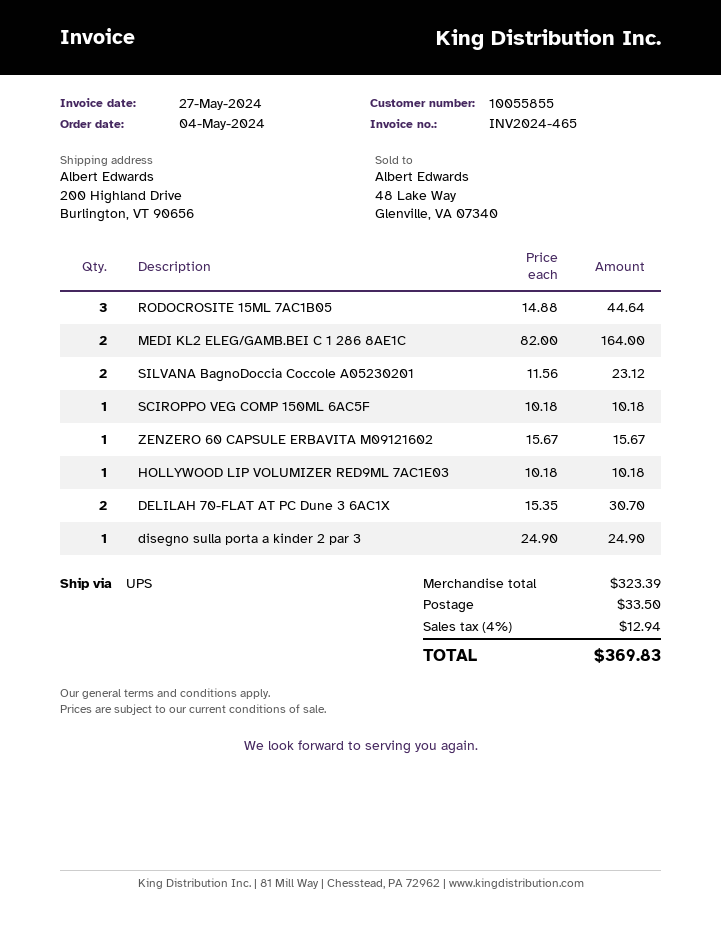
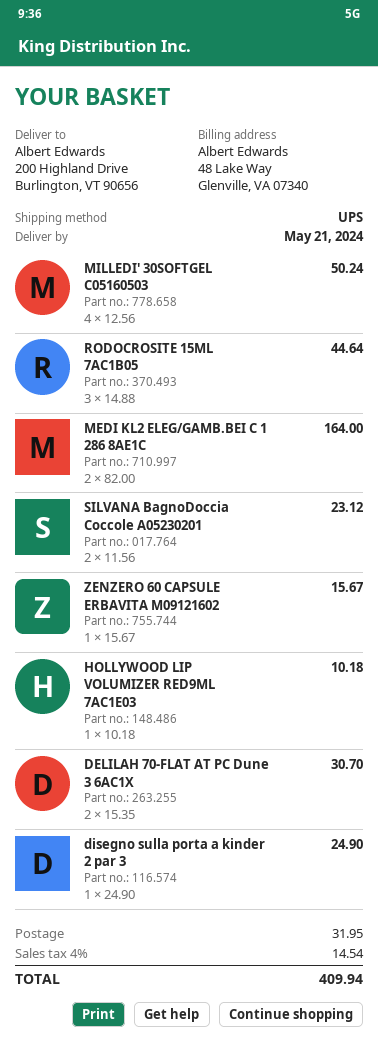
SCIROPPO VEG COMP 150ML 6AC5F: 1 x 10.18 = 10.18 -> none
MILLEDI' 30SOFTGEL C05160503: none -> 4 x 12.56 = 50.24
shipping: 33.50 -> 31.95
tax: 4% = 12.94 -> 4% = 14.54
total: 369.83 -> 409.94

